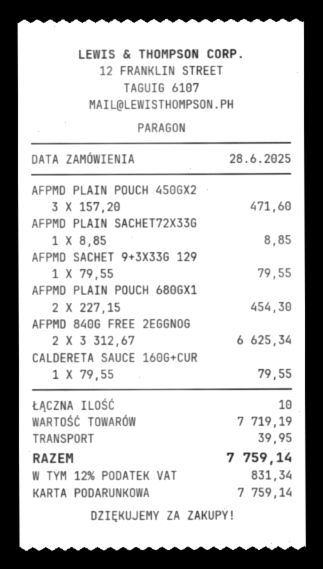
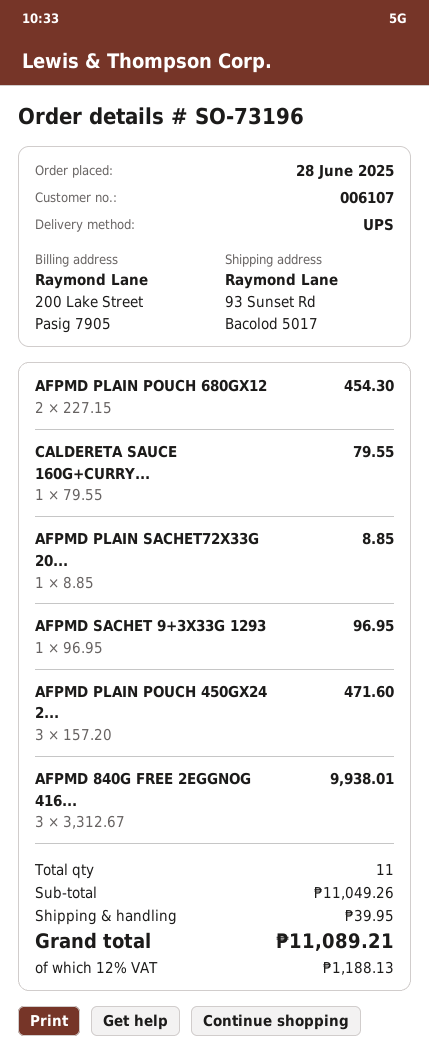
AFPMD SACHET 9+3X33G 129: 1 x 79.55 = 79.55 -> 1 x 96.95 = 96.95
AFPMD 840G FREE 2EGGNOG: 2 x 3312.67 = 6625.34 -> 3 x 3312.67 = 9938.01
total quantity: 10 -> 11
subtotal: 7719.19 -> 11049.26
tax: 12% = 831.34 -> 12% = 1188.13
total: 7759.14 -> 11089.21

